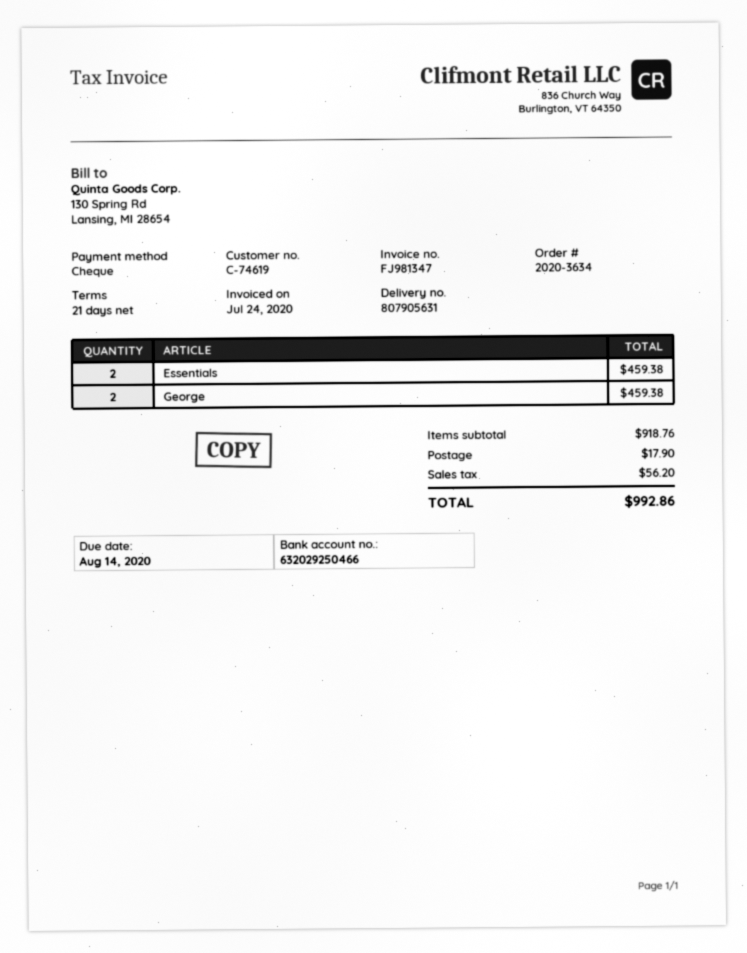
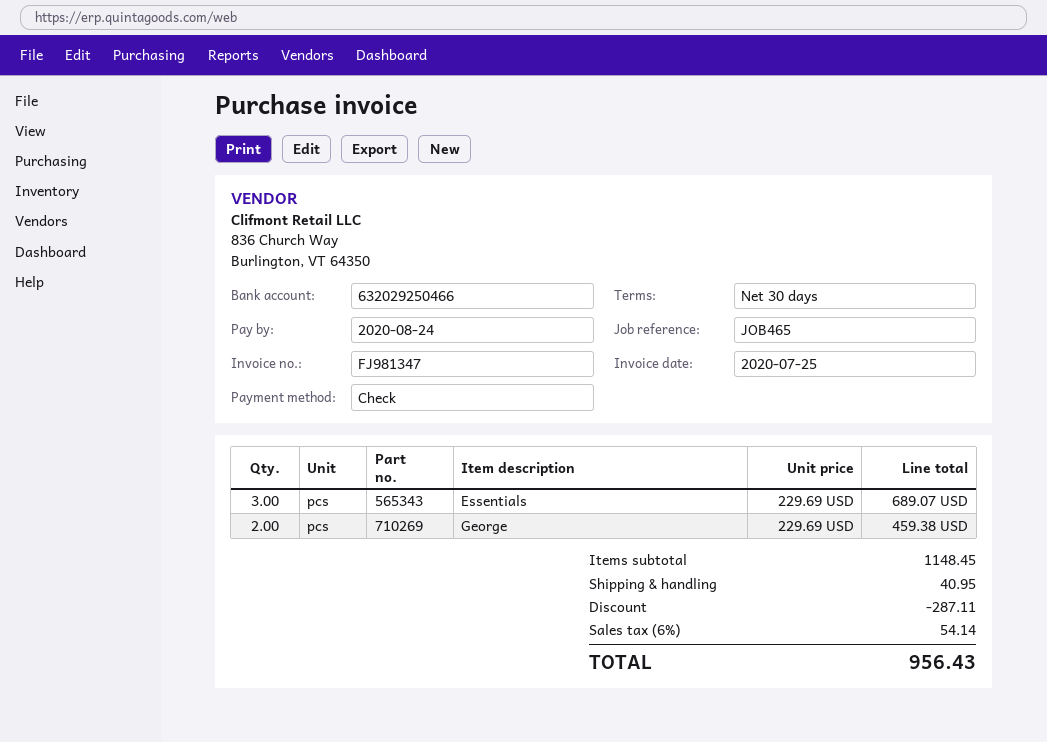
invoice date: 2020-07-24 -> 2020-07-25
payment terms: 21 days -> 30 days
due date: 2020-08-14 -> 2020-08-24
Essentials: 2 for 459.38 -> 3 for 689.07
subtotal: 918.76 -> 1148.45
discount: none -> 287.11
shipping: 17.90 -> 40.95
tax: 56.20 -> 54.14
total: 992.86 -> 956.43

